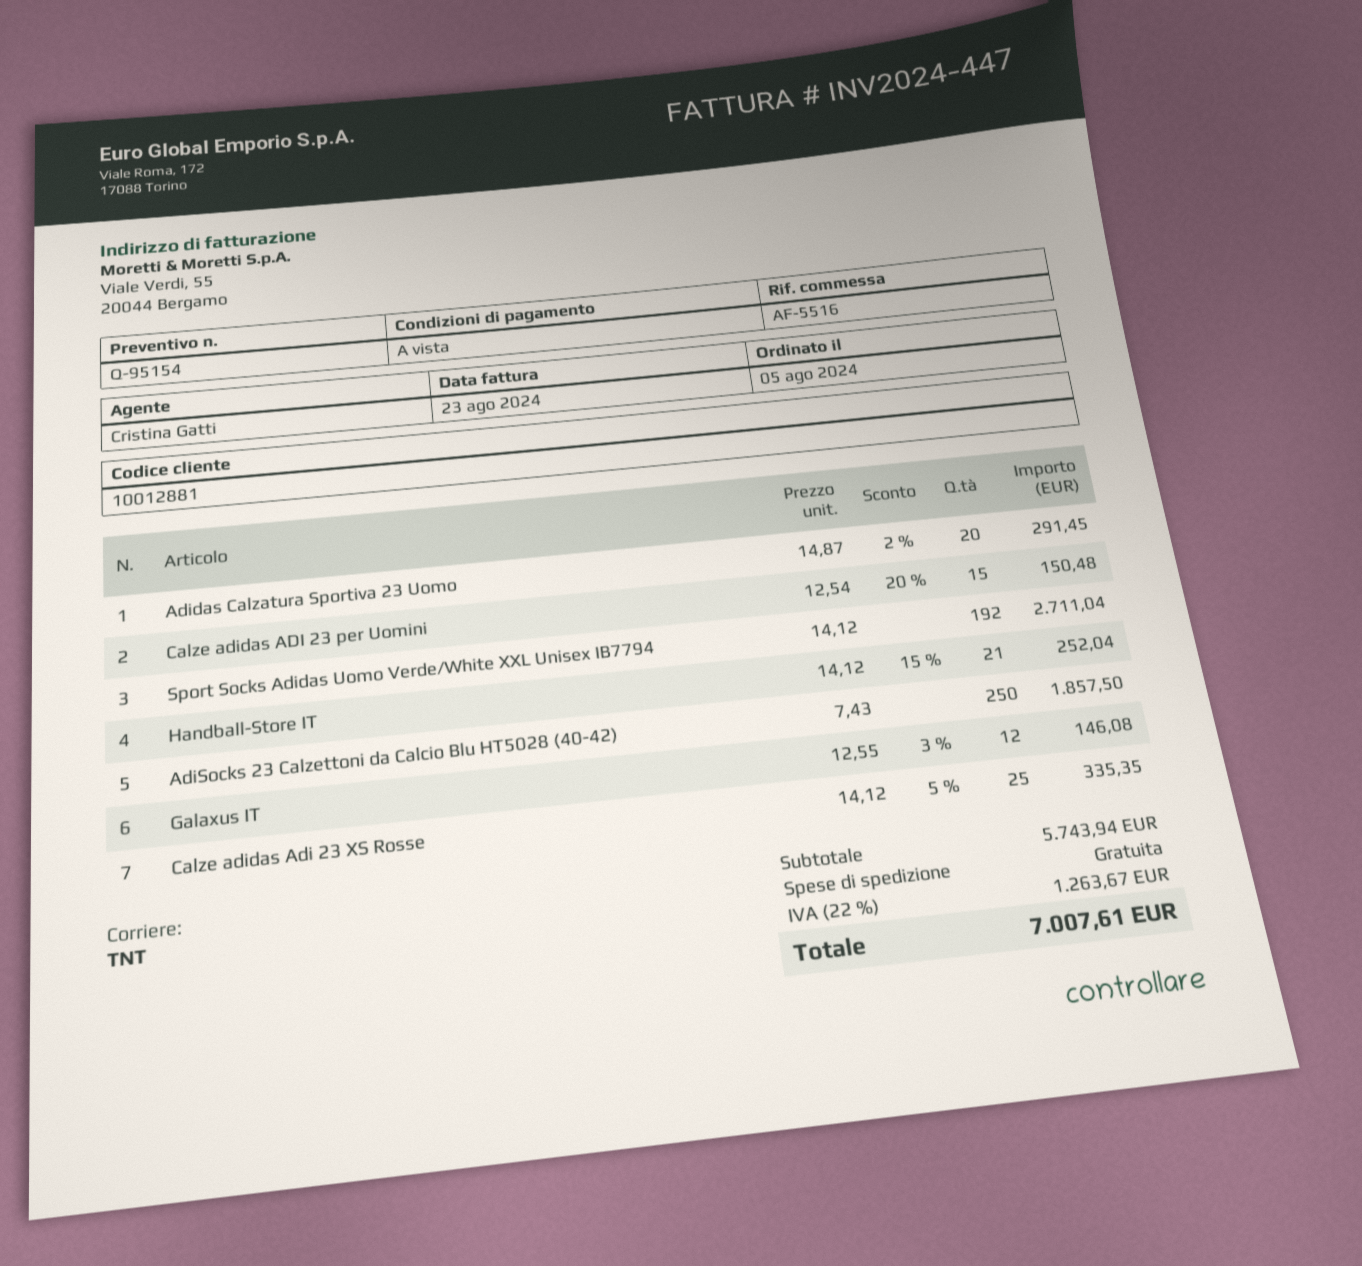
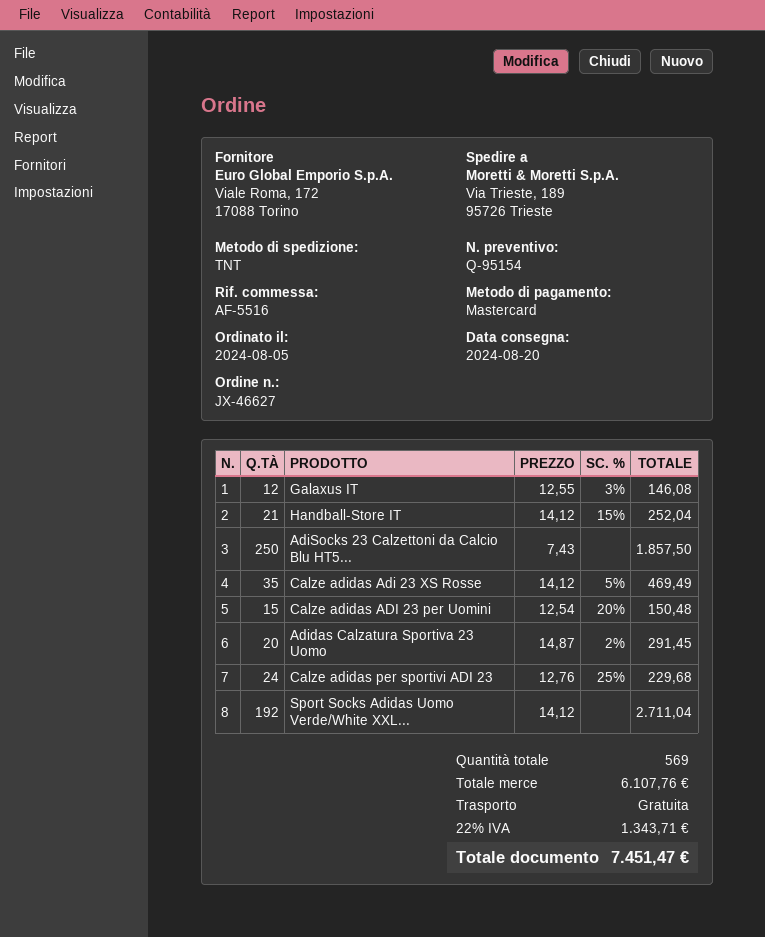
Calze adidas Adi 23 XS Rosse: 25 x 14.12 - 5% = 335.35 -> 35 x 14.12 - 5% = 469.49
Calze adidas per sportivi ADI 23: none -> 24 x 12.76 - 25% = 229.68
subtotal: 5743.94 -> 6107.76
tax: 22% = 1263.67 -> 22% = 1343.71
total: 7007.61 -> 7451.47

